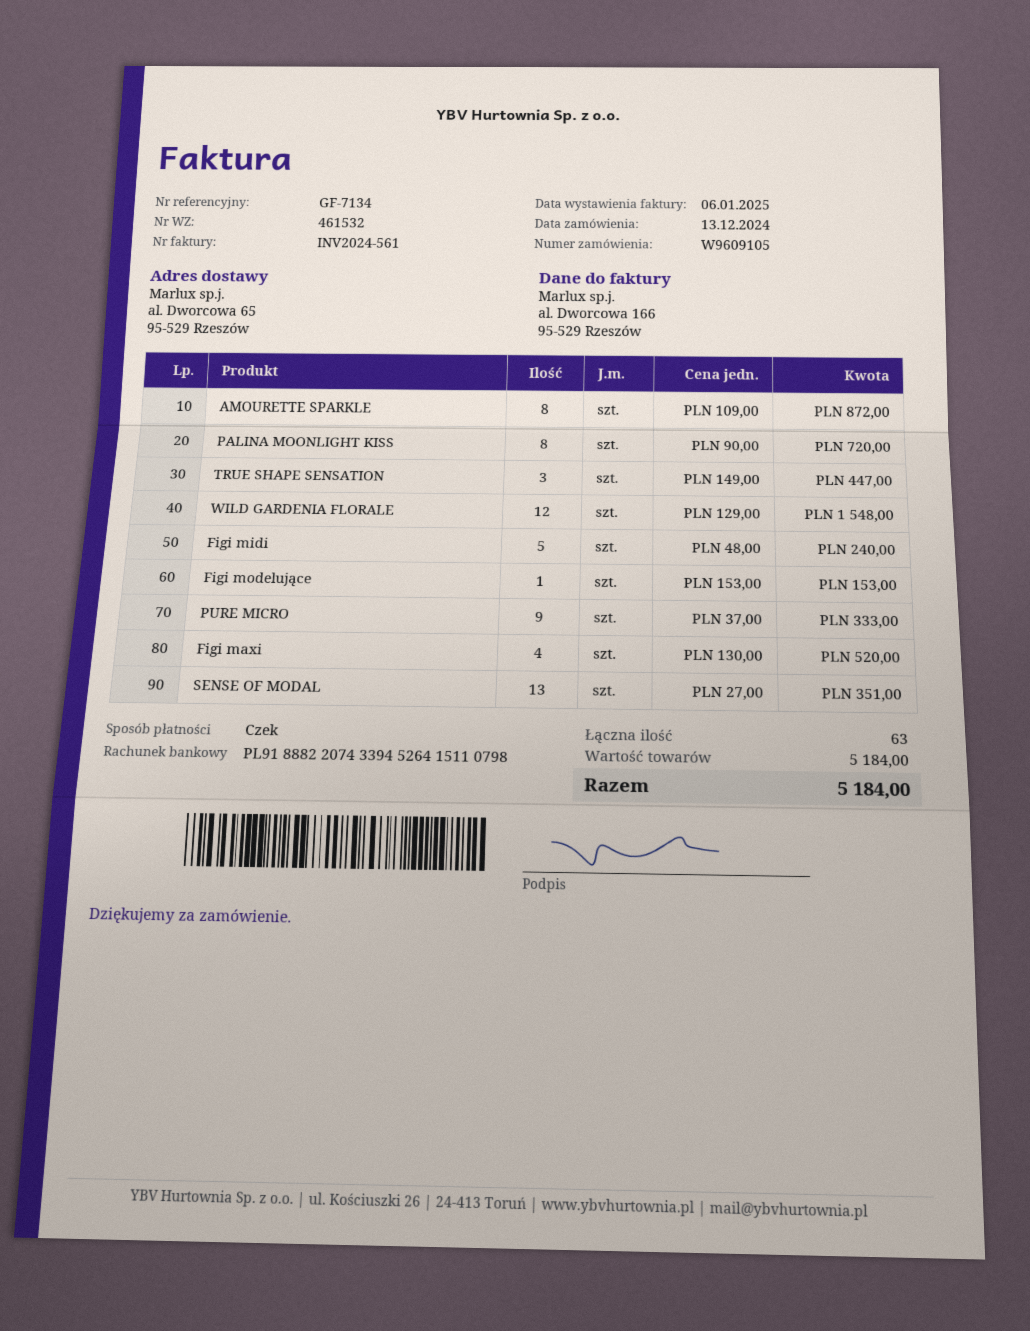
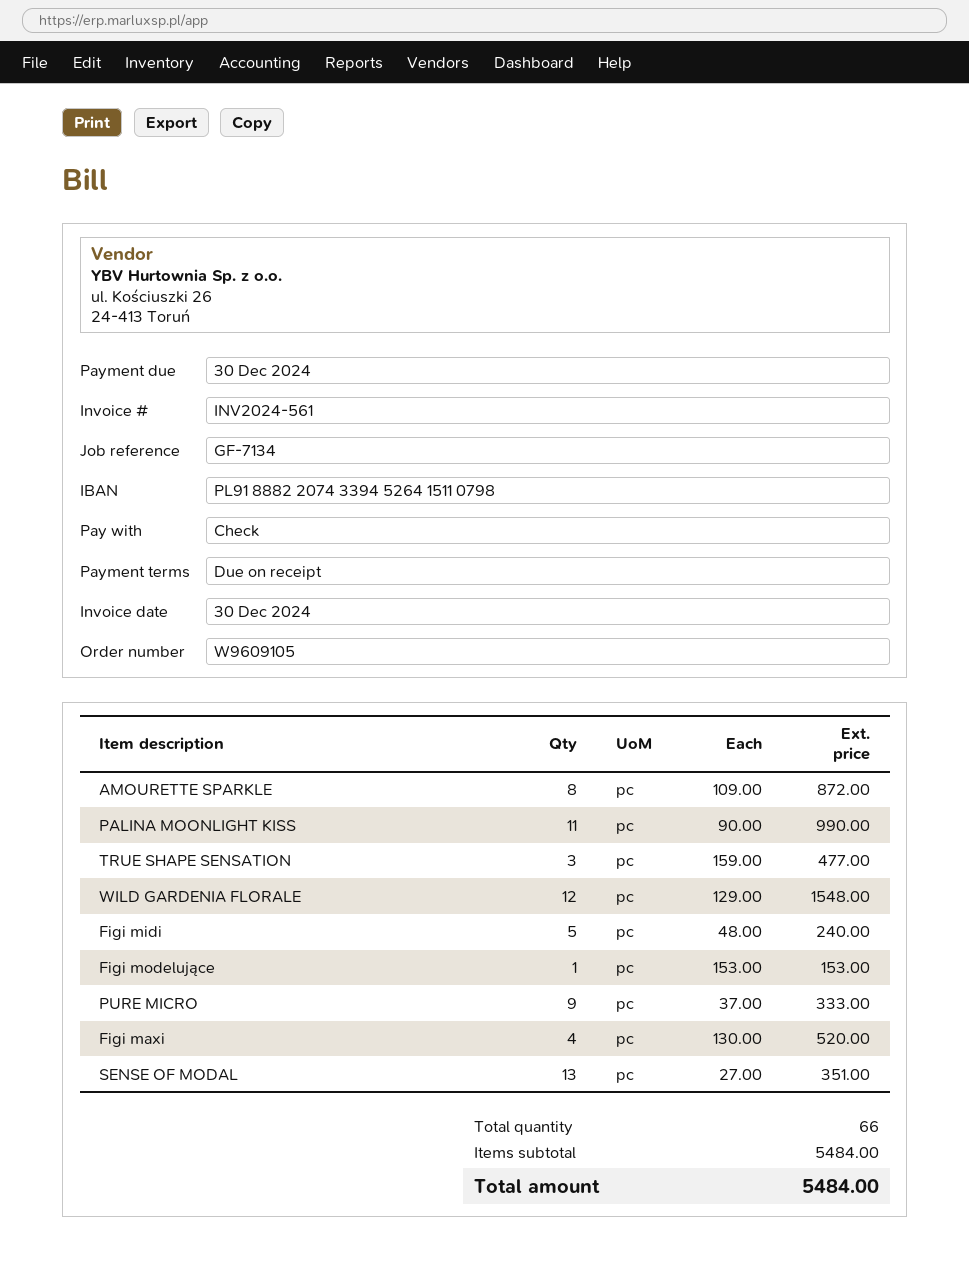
invoice date: 2025-01-06 -> 2024-12-30
PALINA MOONLIGHT KISS: 8 x 90.00 = 720.00 -> 11 x 90.00 = 990.00
TRUE SHAPE SENSATION: 3 x 149.00 = 447.00 -> 3 x 159.00 = 477.00
total quantity: 63 -> 66
subtotal: 5184.00 -> 5484.00
total: 5184.00 -> 5484.00

